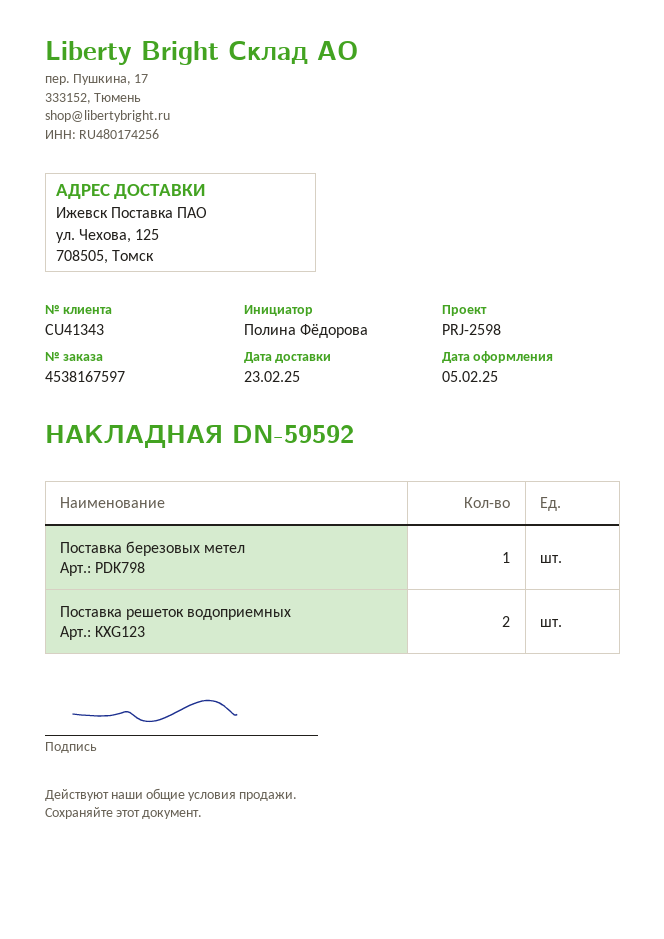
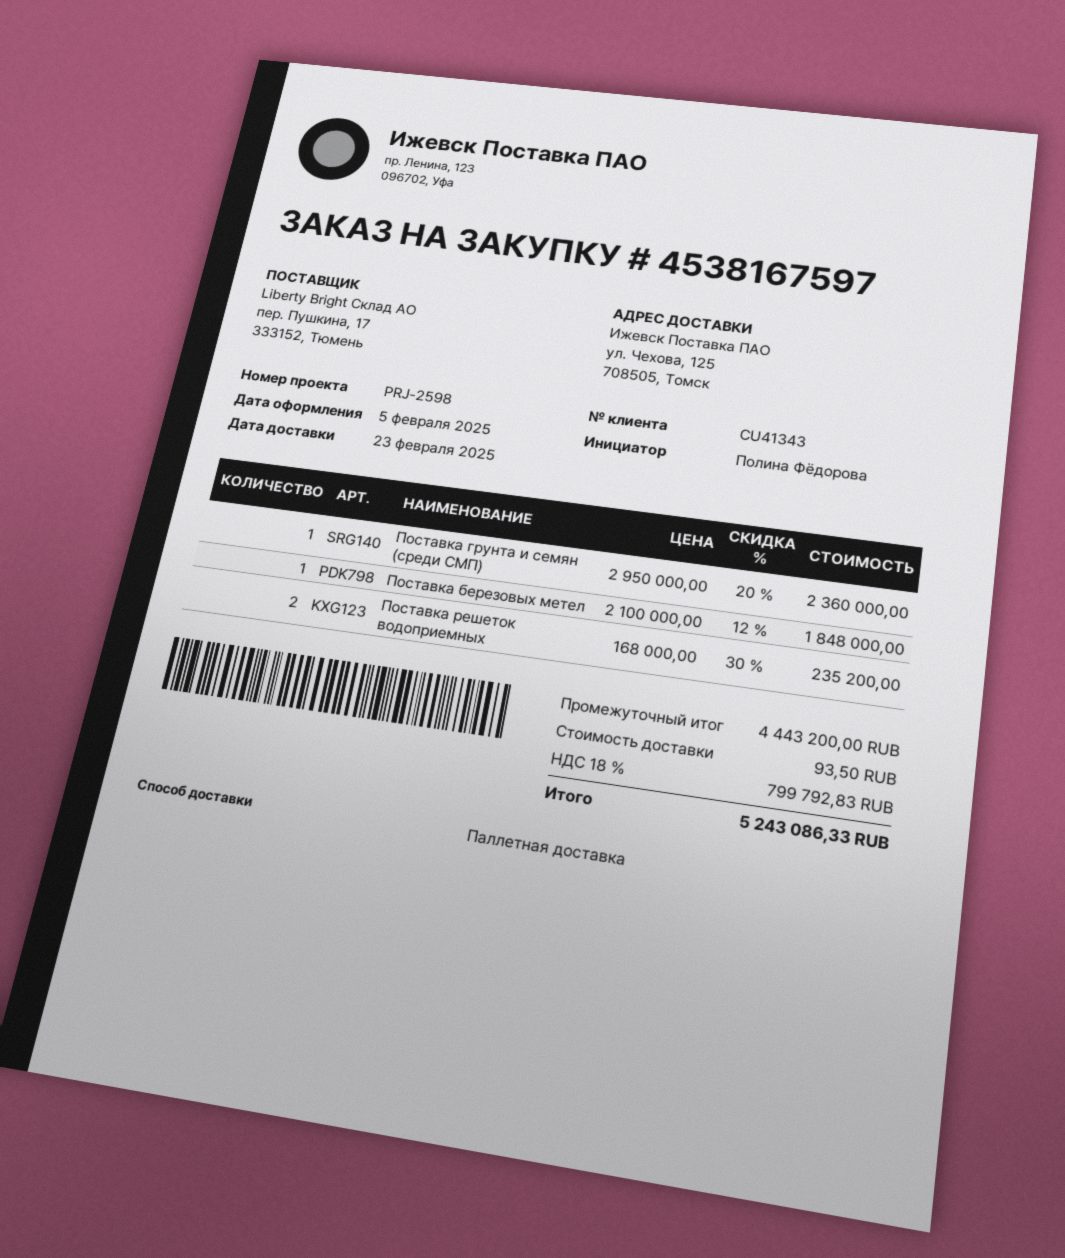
Поставка грунта и семян (среди СМП): none -> 1

